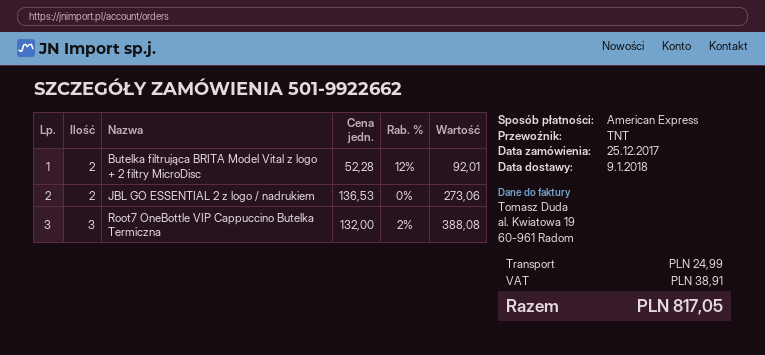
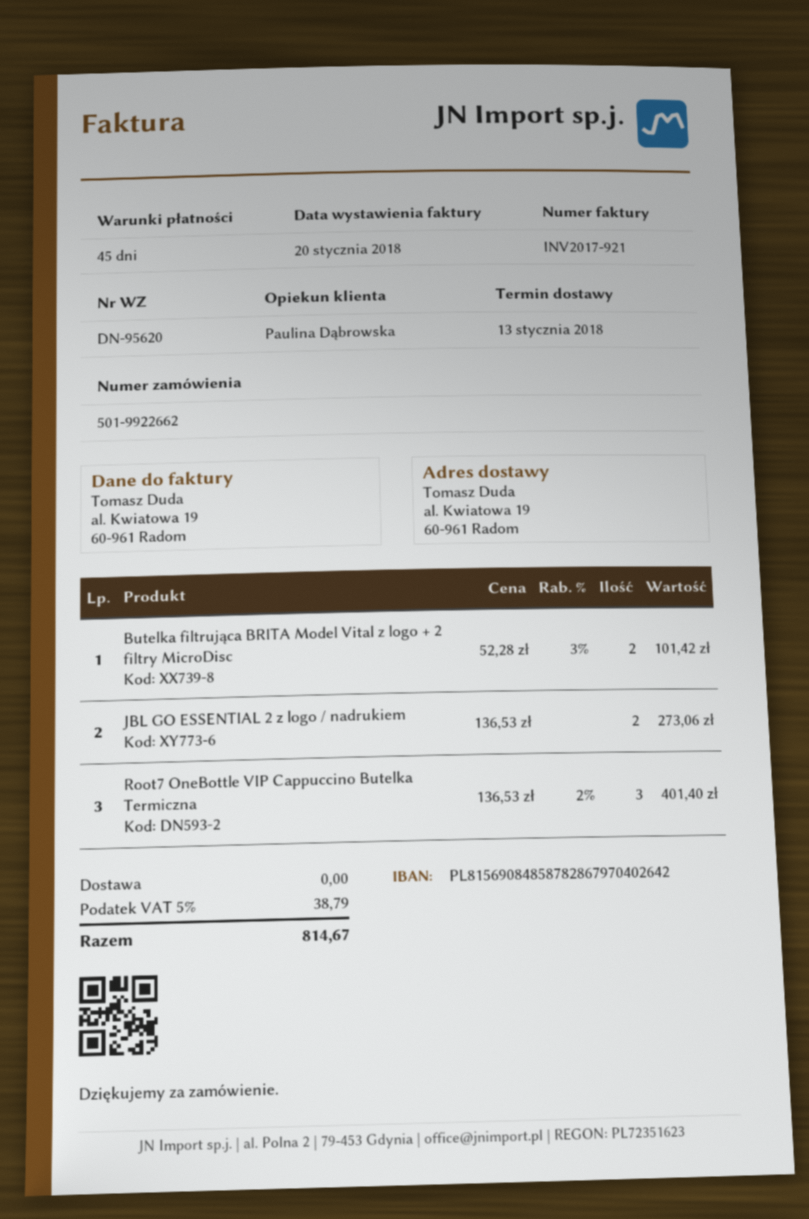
delivery date: 2018-01-09 -> 2018-01-13
Butelka filtrująca BRITA Model Vital z logo + 2 filtry MicroDisc: 2 x 52.28 - 12% = 92.01 -> 2 x 52.28 - 3% = 101.42
Root7 OneBottle VIP Cappuccino Butelka Termiczna: 3 x 132.00 - 2% = 388.08 -> 3 x 136.53 - 2% = 401.40
shipping: 24.99 -> 0.00
tax: 38.91 -> 38.79
total: 817.05 -> 814.67

